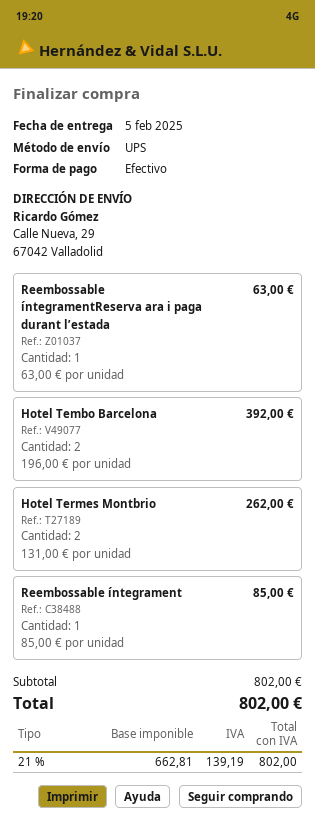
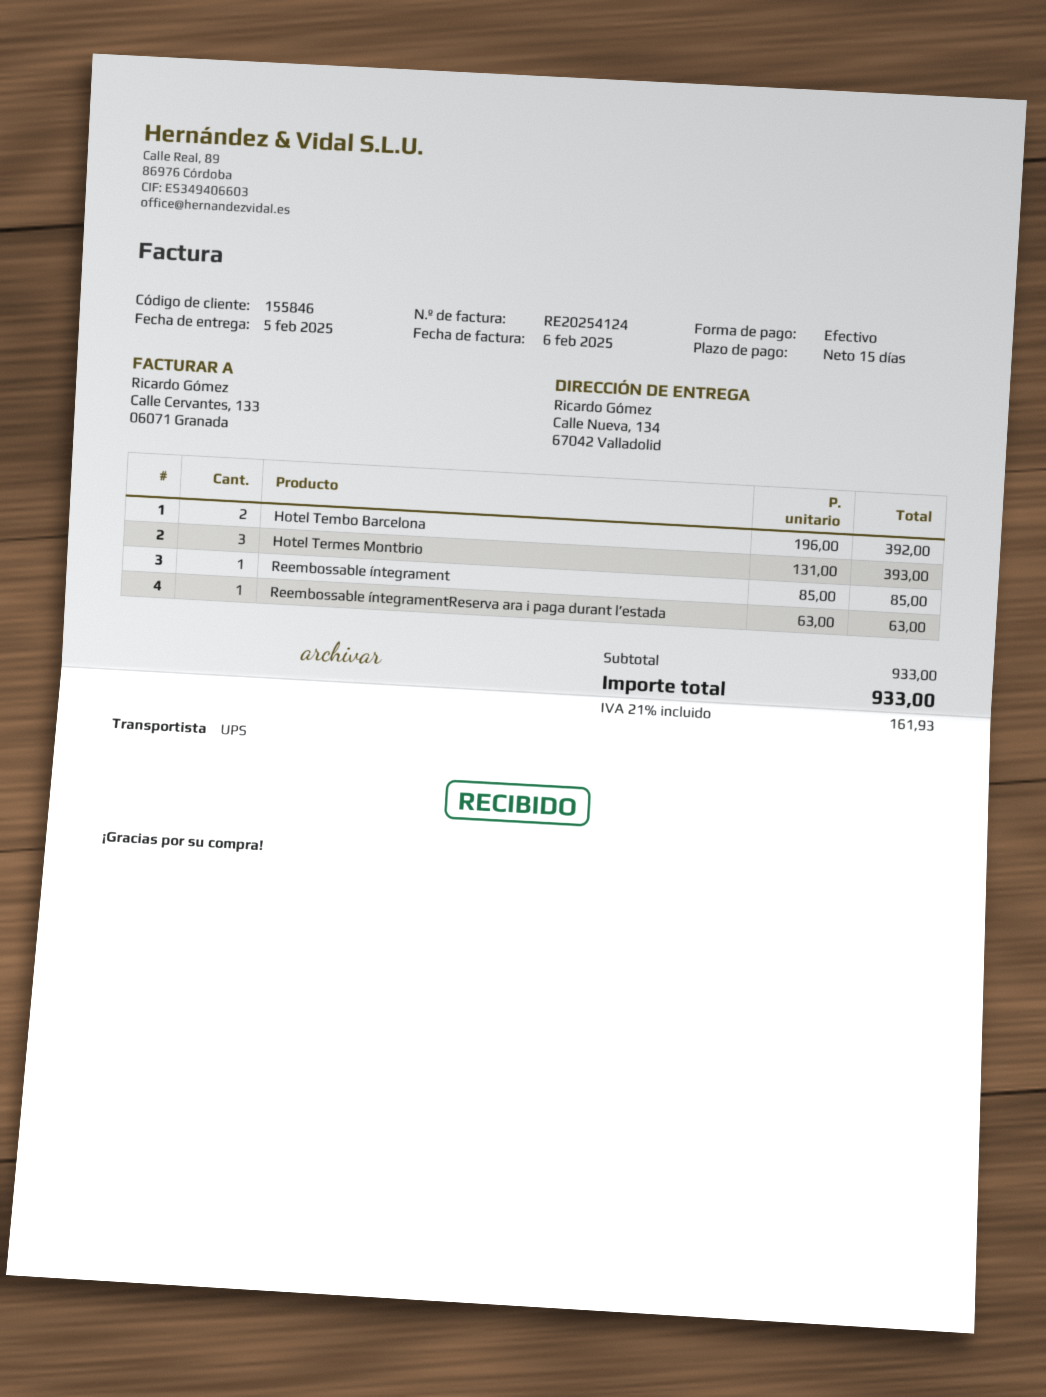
ship to: Calle Nueva, 29, 67042 Valladolid -> Calle Nueva, 134, 67042 Valladolid
Hotel Termes Montbrio: 2 x 131.00 = 262.00 -> 3 x 131.00 = 393.00
subtotal: 802.00 -> 933.00
tax: 21% = 139.19 -> 21% = 161.93
total: 802.00 -> 933.00

